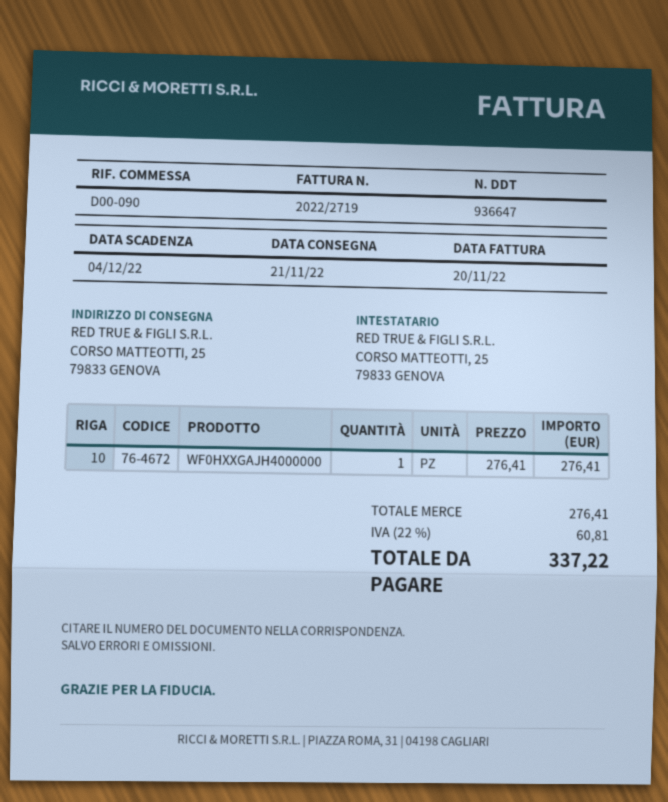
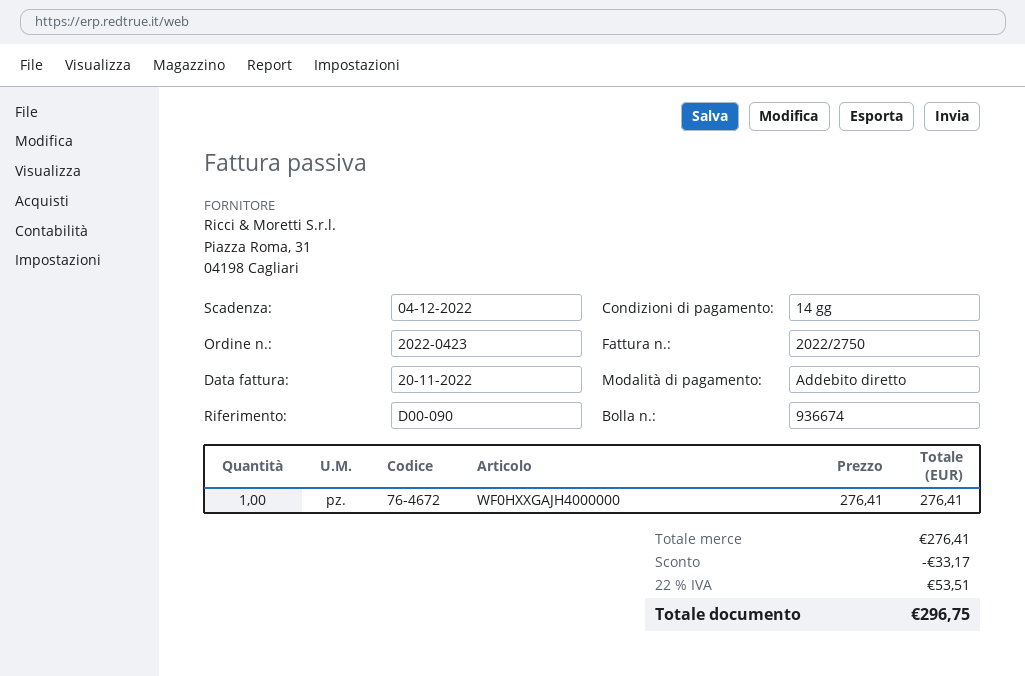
delivery note number: 936647 -> 936674
invoice number: 2022/2719 -> 2022/2750
discount: none -> 33.17
tax: 22% = 60.81 -> 22% = 53.51
total: 337.22 -> 296.75

